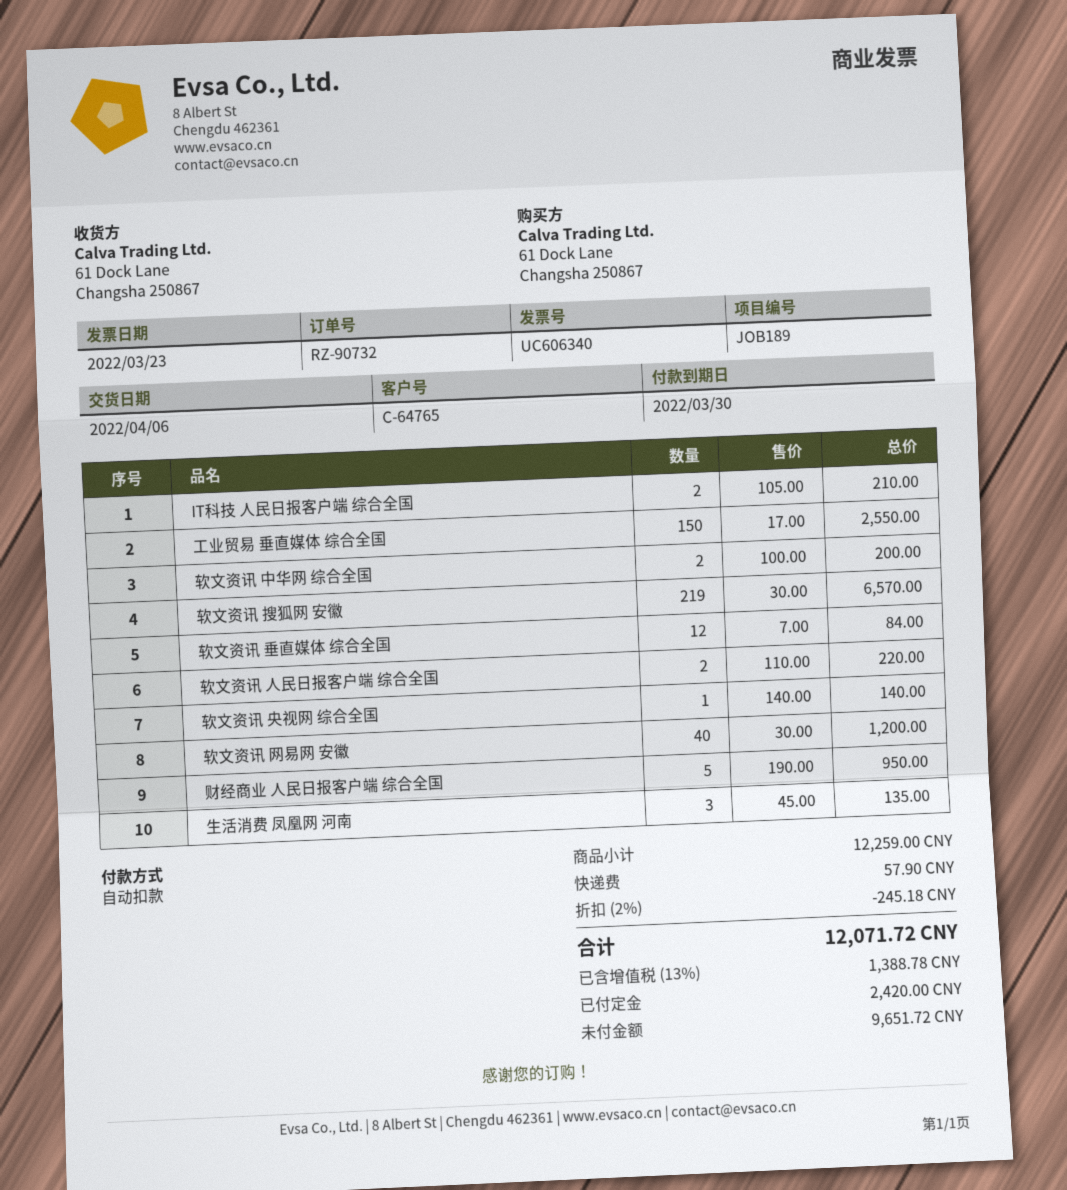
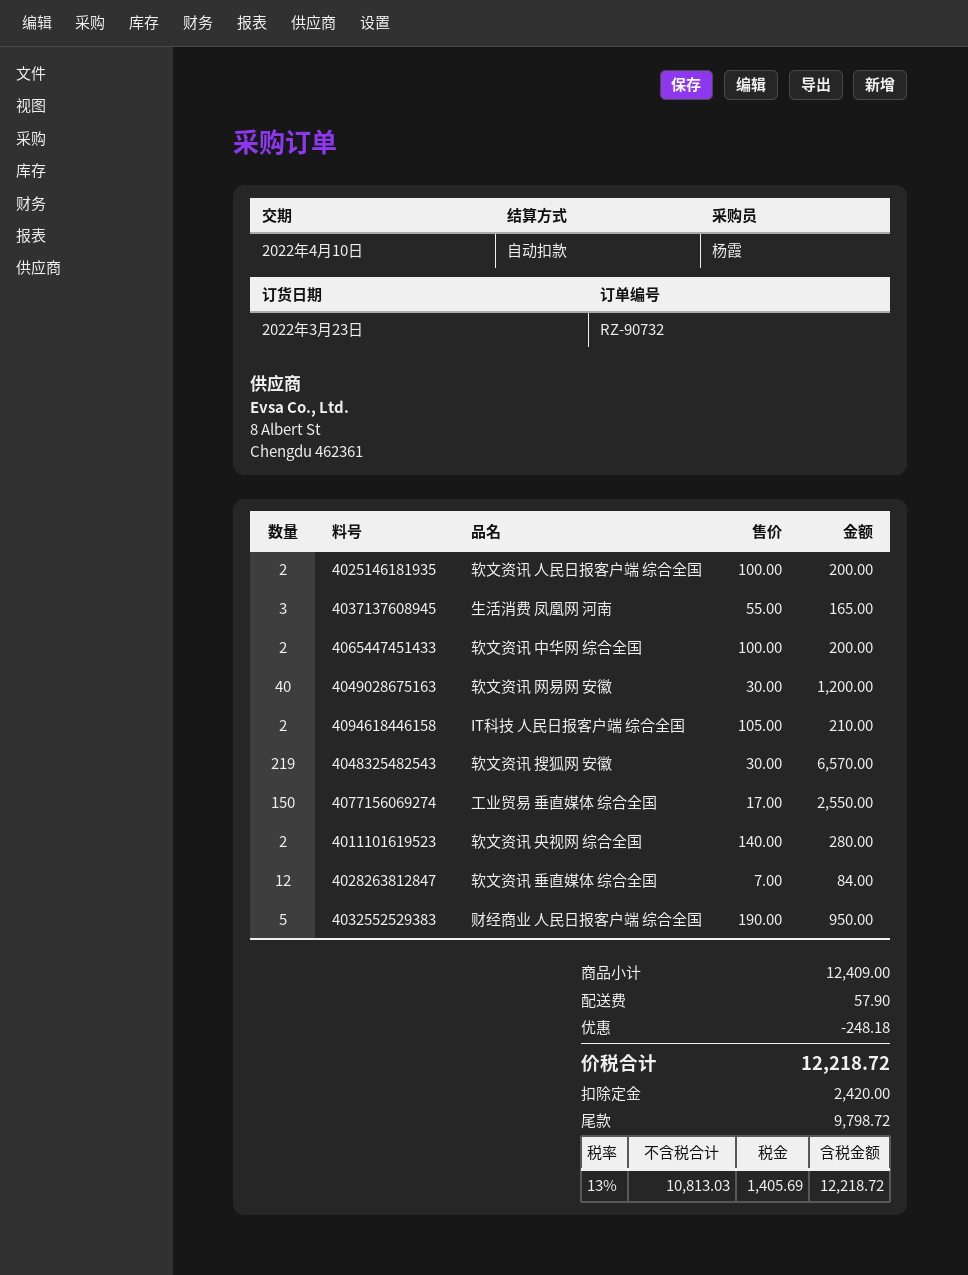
delivery date: 2022-04-06 -> 2022-04-10
软文资讯 人民日报客户端 综合全国: 2 x 110.00 = 220.00 -> 2 x 100.00 = 200.00
软文资讯 央视网 综合全国: 1 x 140.00 = 140.00 -> 2 x 140.00 = 280.00
生活消费 凤凰网 河南: 3 x 45.00 = 135.00 -> 3 x 55.00 = 165.00
subtotal: 12259.00 -> 12409.00
discount: 245.18 -> 248.18
tax: 13% = 1388.78 -> 13% = 1405.69
total: 12071.72 -> 12218.72
balance: 9651.72 -> 9798.72

